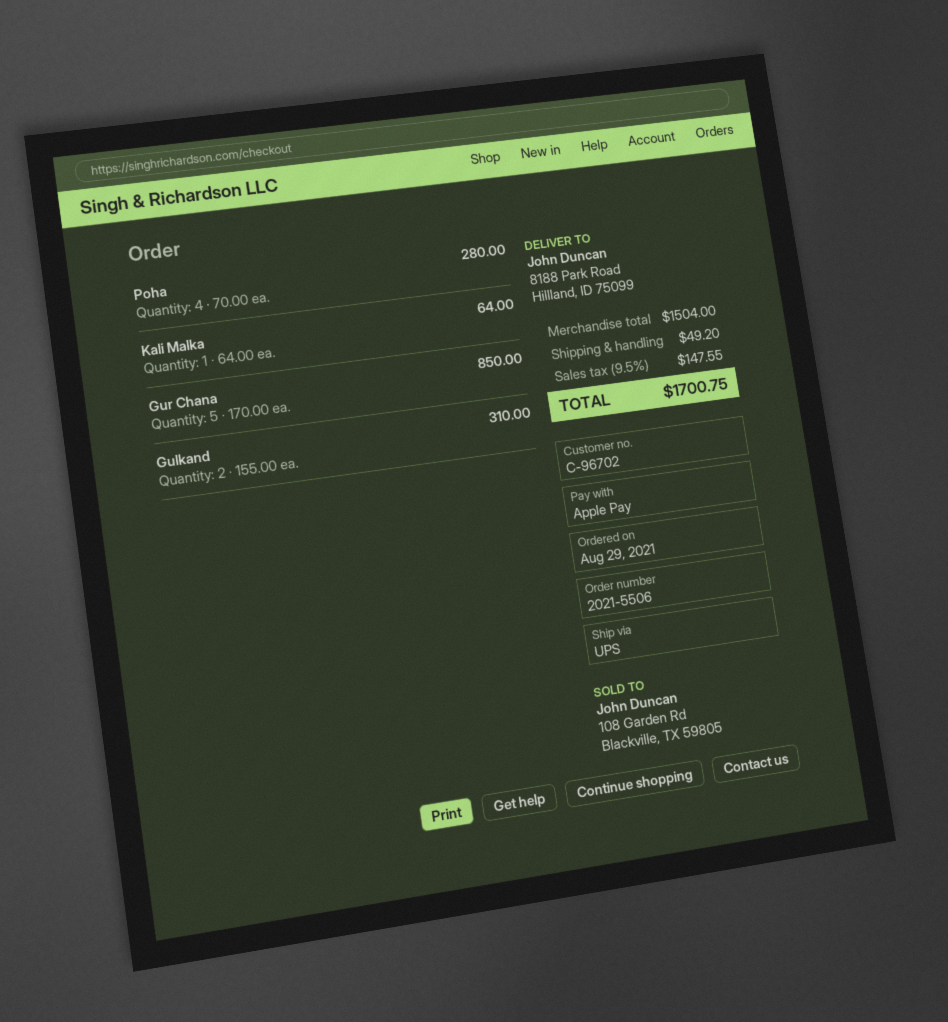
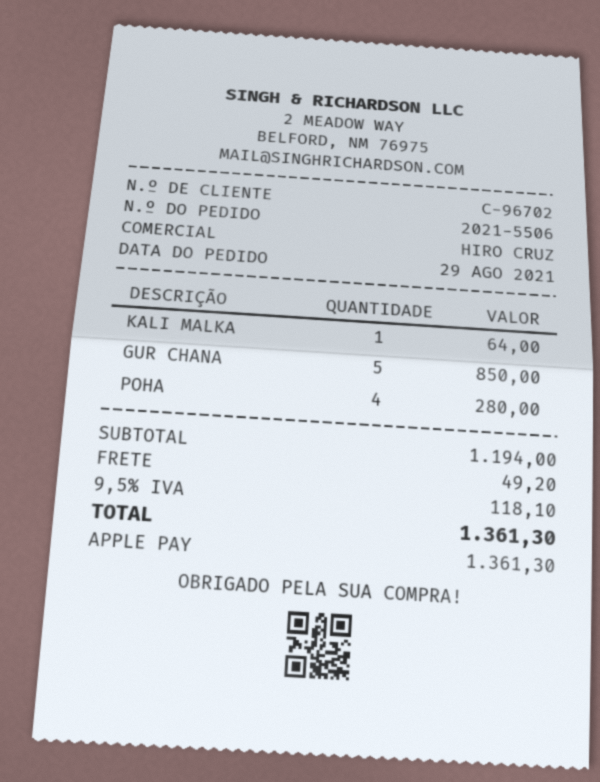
Gulkand: 2 for 310.00 -> none
subtotal: 1504.00 -> 1194.00
tax: 9.5% = 147.55 -> 9.5% = 118.10
total: 1700.75 -> 1361.30

